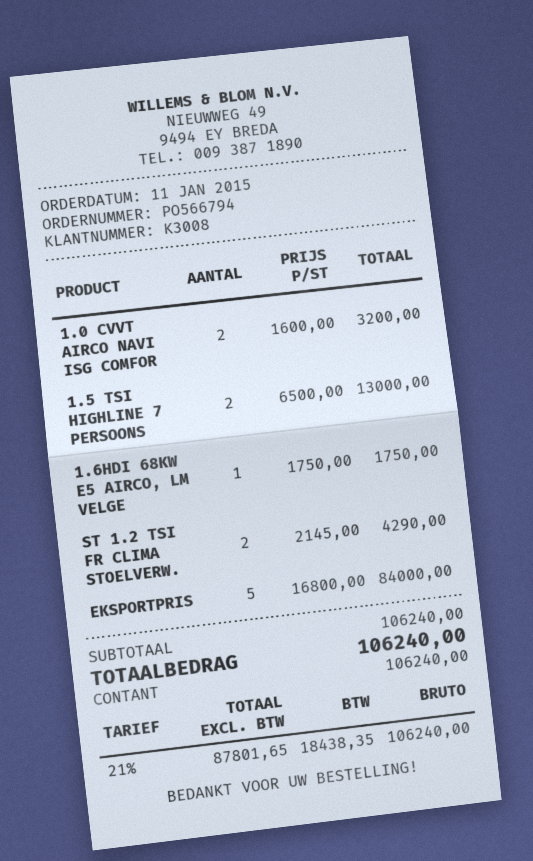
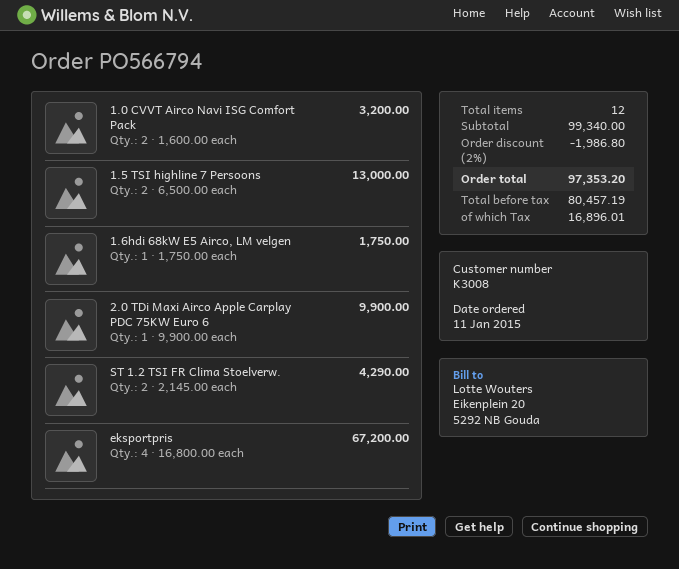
EKSPORTPRIS: 5 x 16800.00 = 84000.00 -> 4 x 16800.00 = 67200.00
2.0 TDi Maxi Airco Apple Carplay PDC 75KW Euro 6: none -> 1 x 9900.00 = 9900.00
subtotal: 106240.00 -> 99340.00
discount: none -> 2% = 1986.80
net: 87801.65 -> 80457.19
tax: 18438.35 -> 16896.01
total: 106240.00 -> 97353.20

